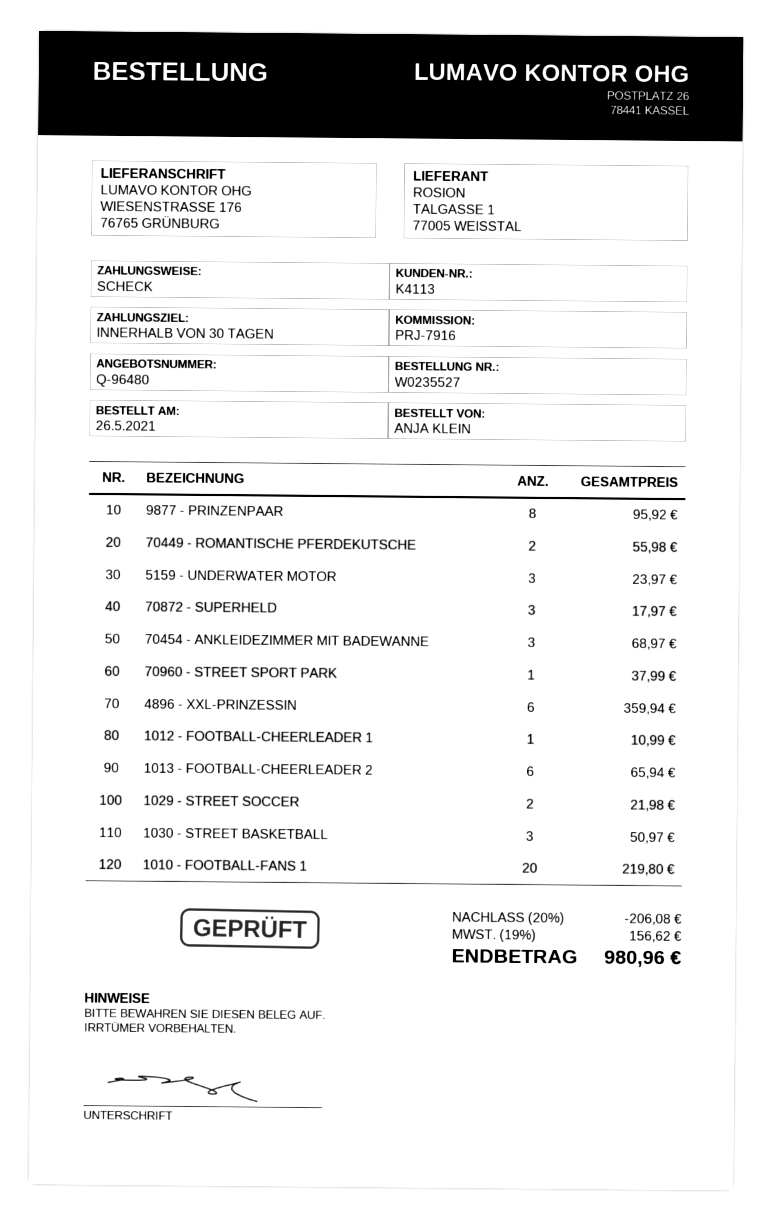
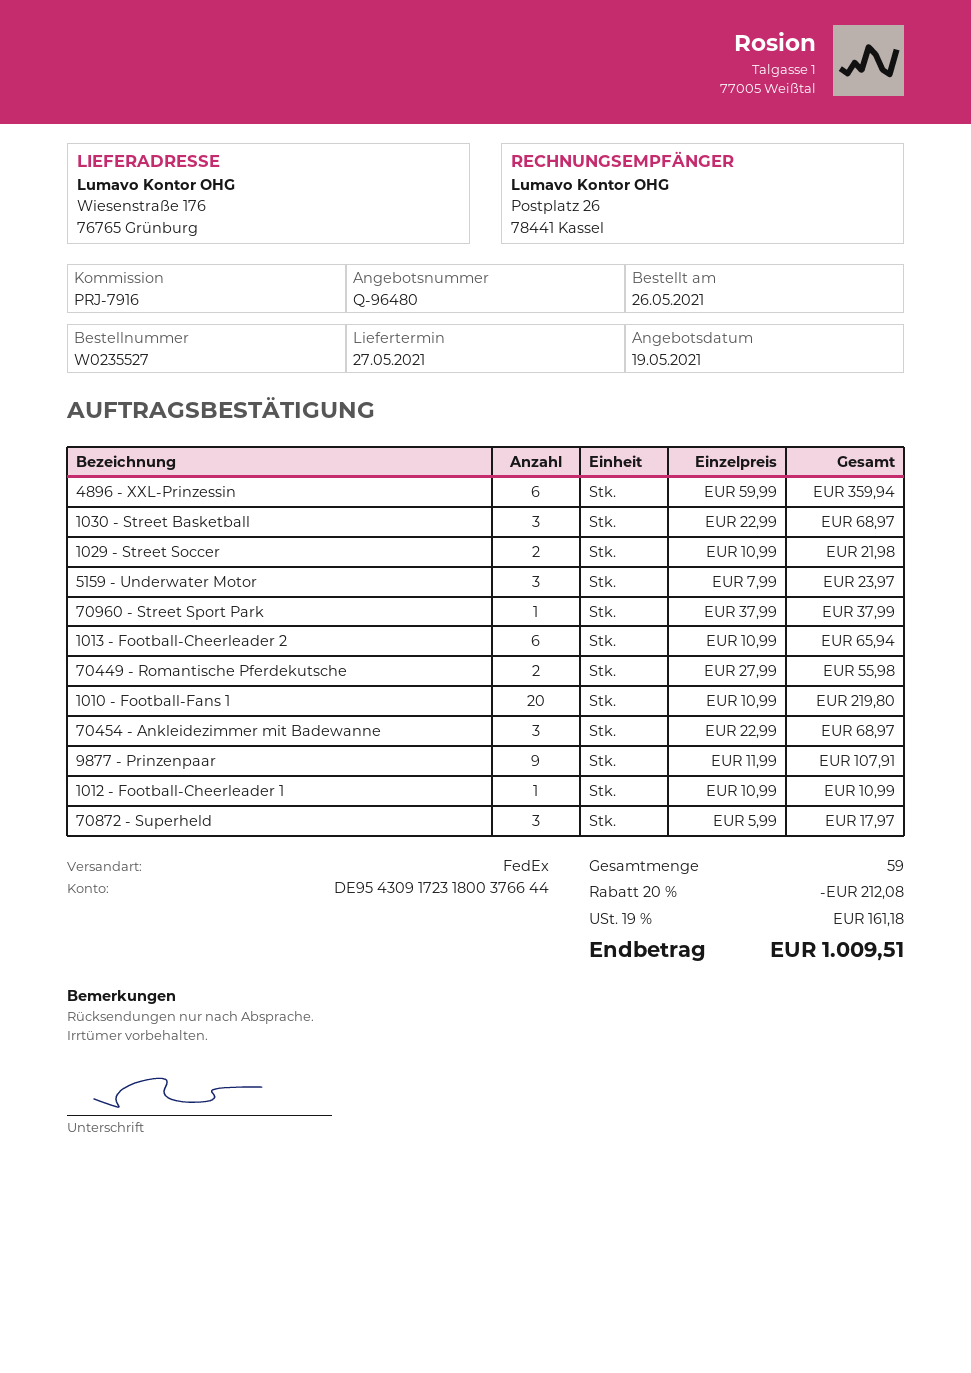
9877 - PRINZENPAAR: 8 for 95.92 -> 9 for 107.91
1030 - STREET BASKETBALL: 3 for 50.97 -> 3 for 68.97
discount: 20% = 206.08 -> 20% = 212.08
tax: 19% = 156.62 -> 19% = 161.18
total: 980.96 -> 1009.51

